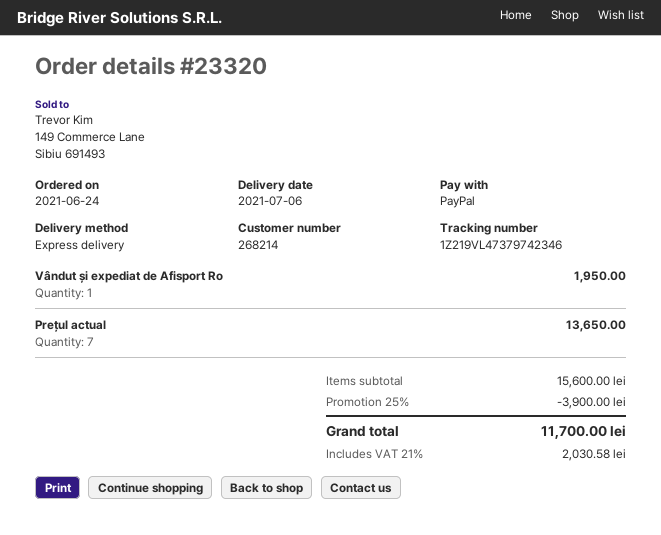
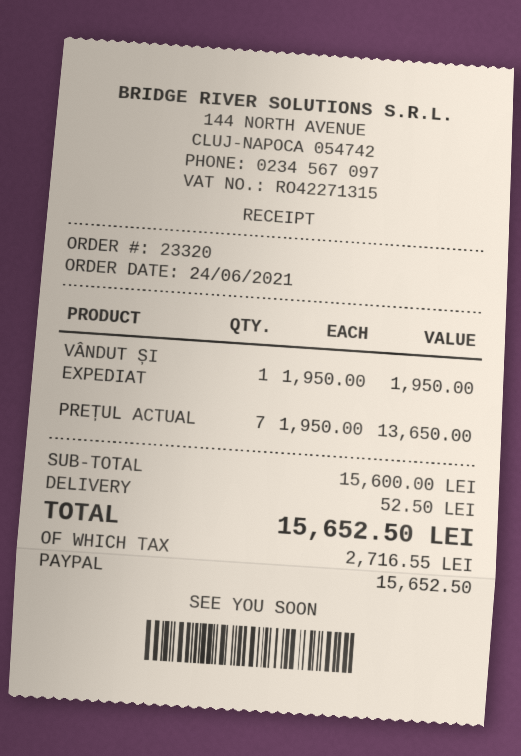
discount: 25% = 3900.00 -> none
shipping: none -> 52.50
tax: 2030.58 -> 2716.55
total: 11700.00 -> 15652.50

